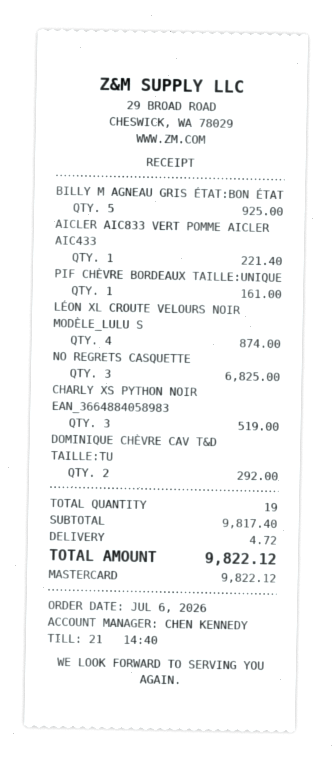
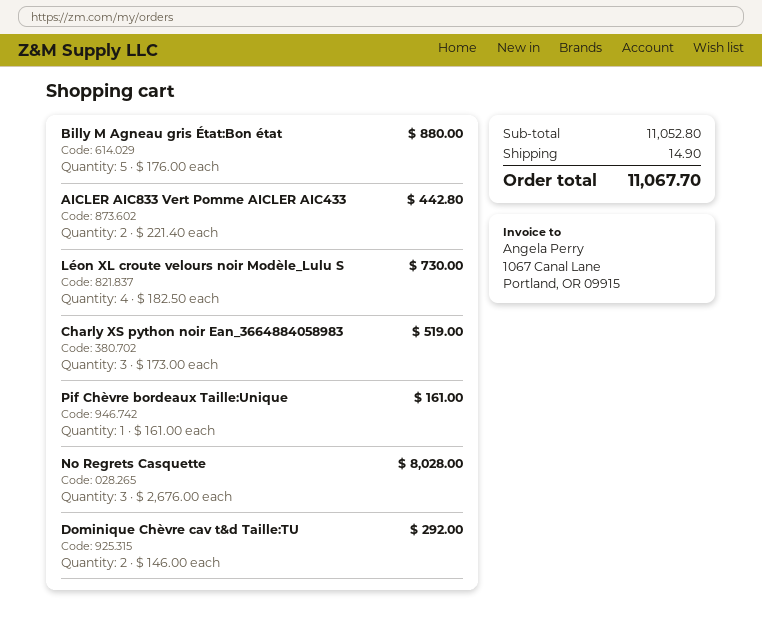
BILLY M AGNEAU GRIS ÉTAT:BON ÉTAT: 5 for 925.00 -> 5 for 880.00
AICLER AIC833 VERT POMME AICLER AIC433: 1 for 221.40 -> 2 for 442.80
LÉON XL CROUTE VELOURS NOIR MODÈLE_LULU S: 4 for 874.00 -> 4 for 730.00
NO REGRETS CASQUETTE: 3 for 6825.00 -> 3 for 8028.00
subtotal: 9817.40 -> 11052.80
shipping: 4.72 -> 14.90
total: 9822.12 -> 11067.70

